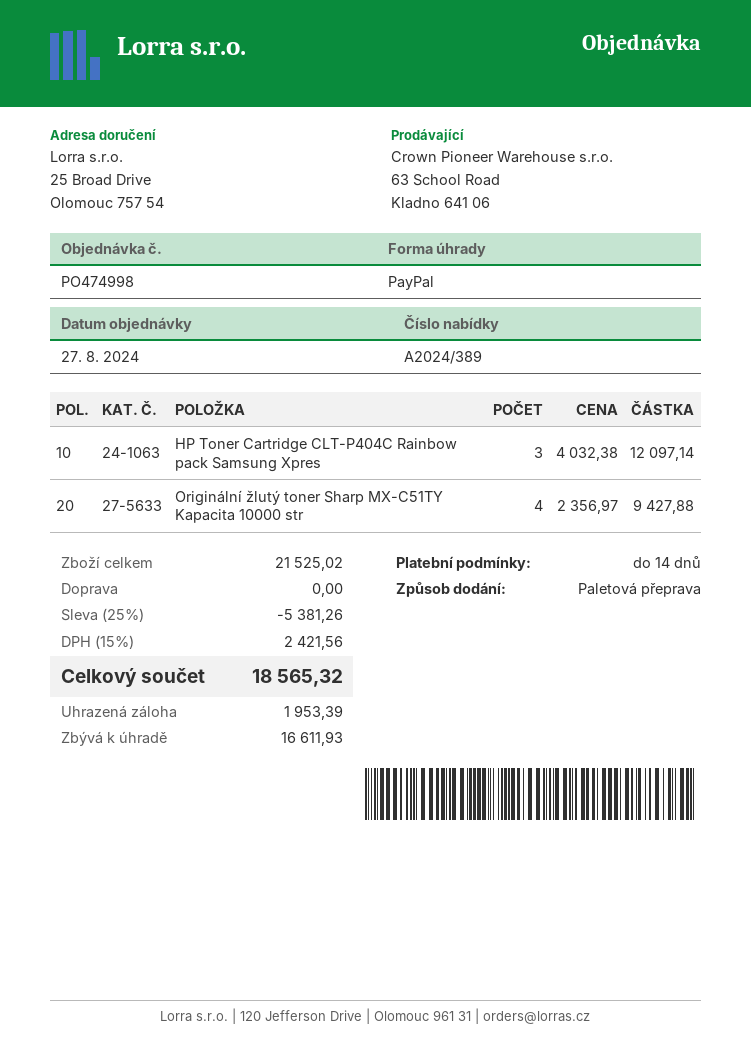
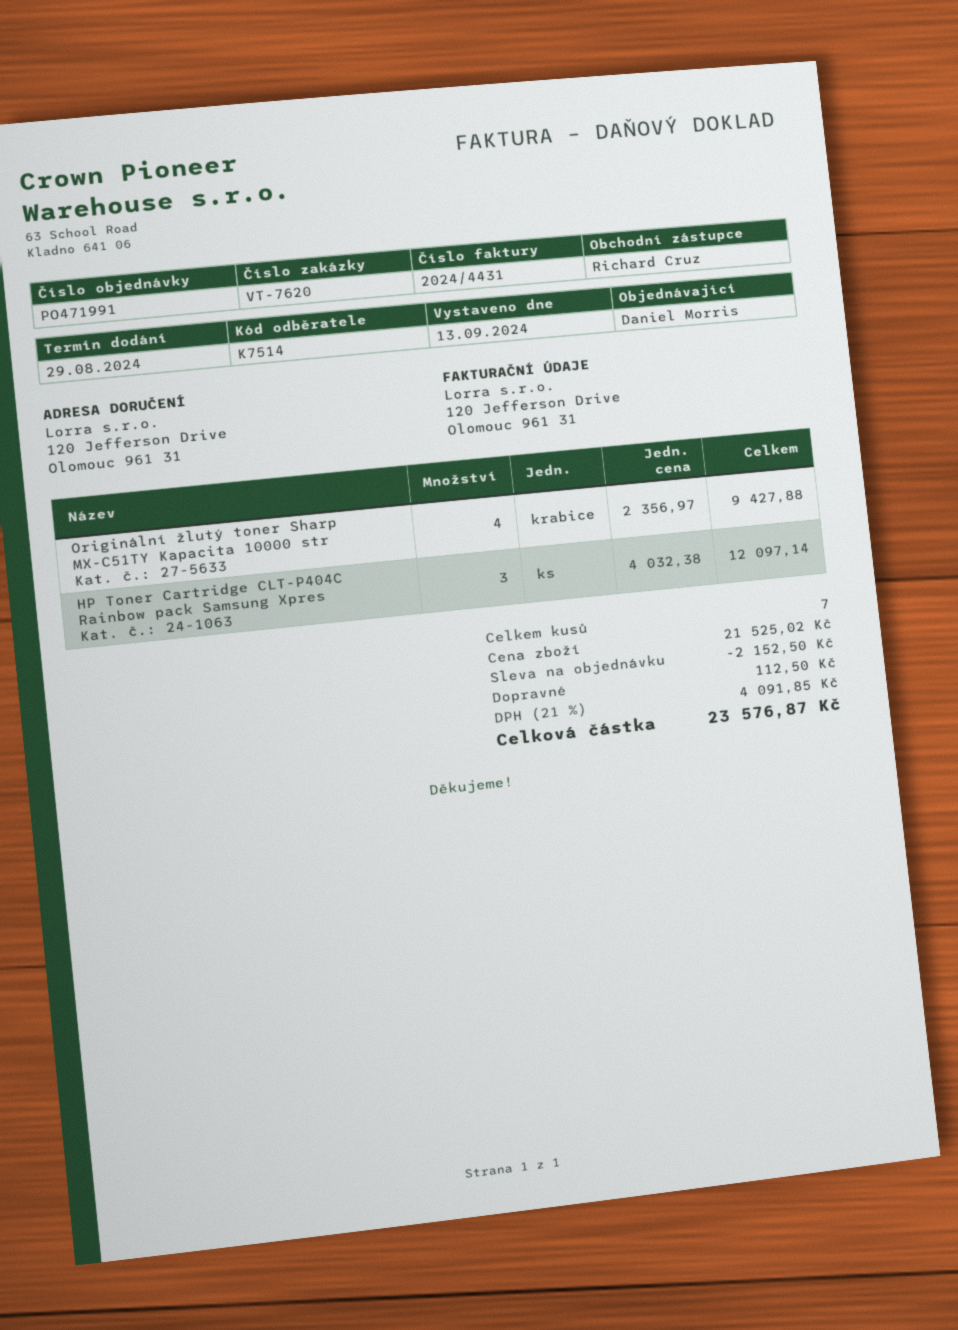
order number: PO474998 -> PO471991
ship to: 25 Broad Drive, Olomouc 757 54 -> 120 Jefferson Drive, Olomouc 961 31
discount: 5381.26 -> 2152.50
shipping: 0.00 -> 112.50
tax: 15% = 2421.56 -> 21% = 4091.85
total: 18565.32 -> 23576.87

